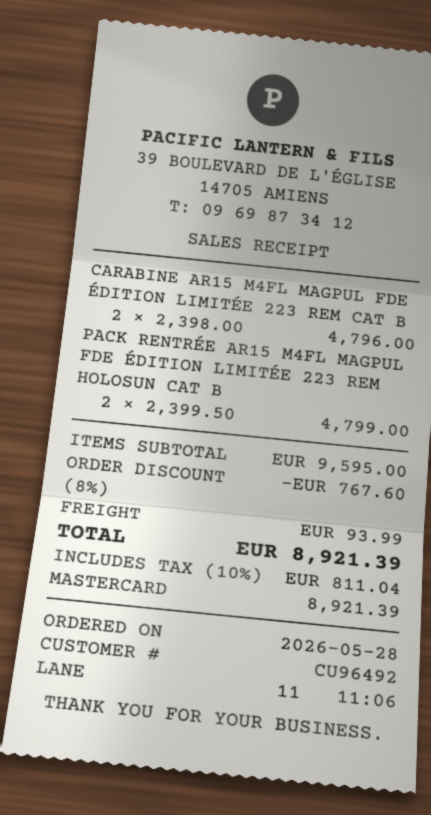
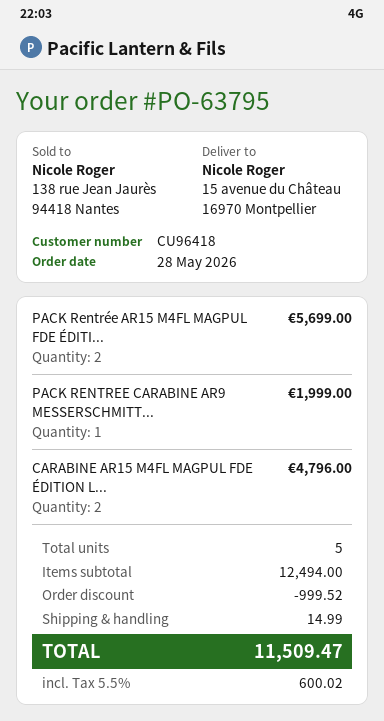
customer number: CU96492 -> CU96418
PACK RENTRÉE AR15 M4FL MAGPUL FDE ÉDITION LIMITÉE 223 REM HOLOSUN CAT B: 2 for 4799.00 -> 2 for 5699.00
PACK RENTREE CARABINE AR9 MESSERSCHMITT...: none -> 1 for 1999.00
subtotal: 9595.00 -> 12494.00
discount: 767.60 -> 999.52
shipping: 93.99 -> 14.99
tax: 10% = 811.04 -> 5.5% = 600.02
total: 8921.39 -> 11509.47

